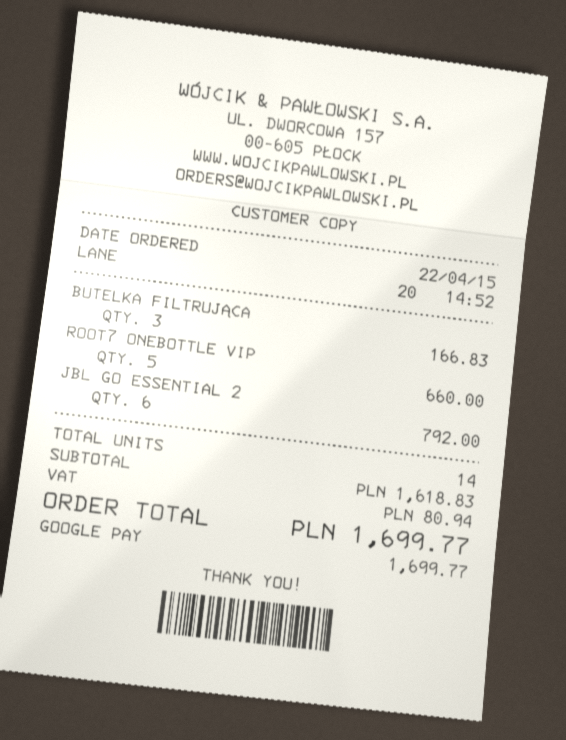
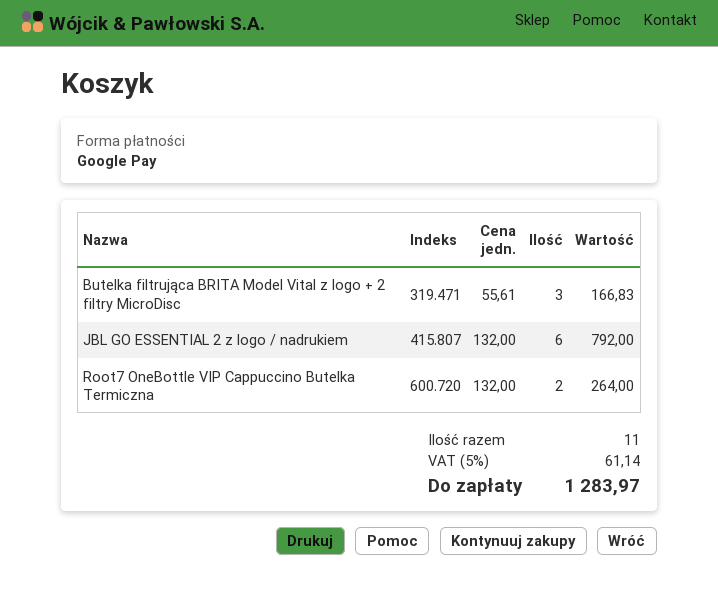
ROOT7 ONEBOTTLE VIP: 5 for 660.00 -> 2 for 264.00
total quantity: 14 -> 11
tax: 80.94 -> 61.14
total: 1699.77 -> 1283.97

